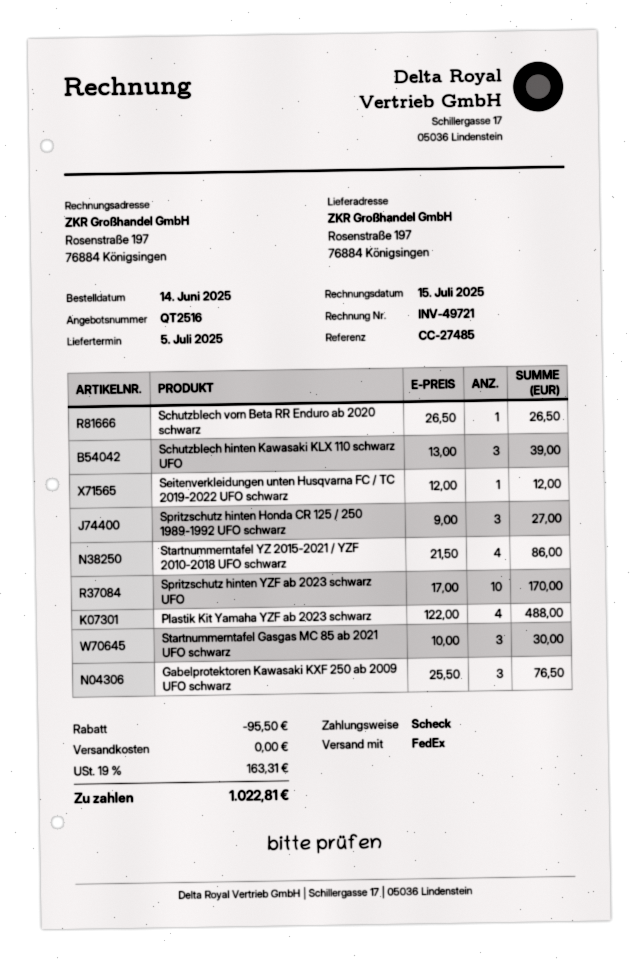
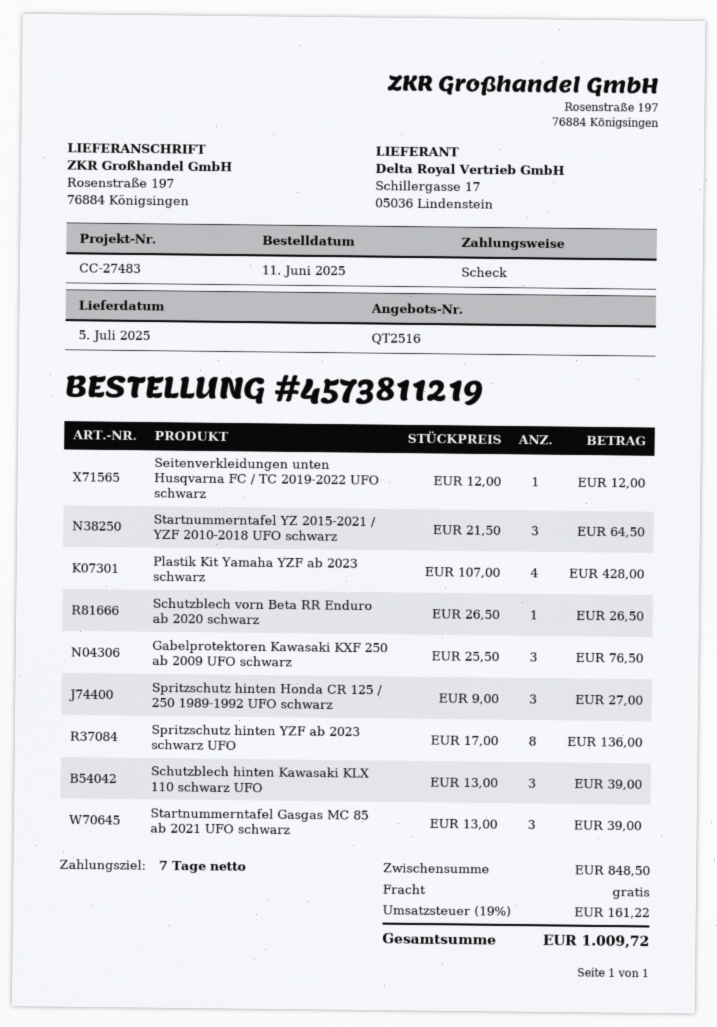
order date: 2025-06-14 -> 2025-06-11
reference: CC-27485 -> CC-27483
Startnummerntafel YZ 2015-2021 / YZF 2010-2018 UFO schwarz: 4 x 21.50 = 86.00 -> 3 x 21.50 = 64.50
Spritzschutz hinten YZF ab 2023 schwarz UFO: 10 x 17.00 = 170.00 -> 8 x 17.00 = 136.00
Plastik Kit Yamaha YZF ab 2023 schwarz: 4 x 122.00 = 488.00 -> 4 x 107.00 = 428.00
Startnummerntafel Gasgas MC 85 ab 2021 UFO schwarz: 3 x 10.00 = 30.00 -> 3 x 13.00 = 39.00
discount: 95.50 -> none
tax: 19% = 163.31 -> 19% = 161.22
total: 1022.81 -> 1009.72

